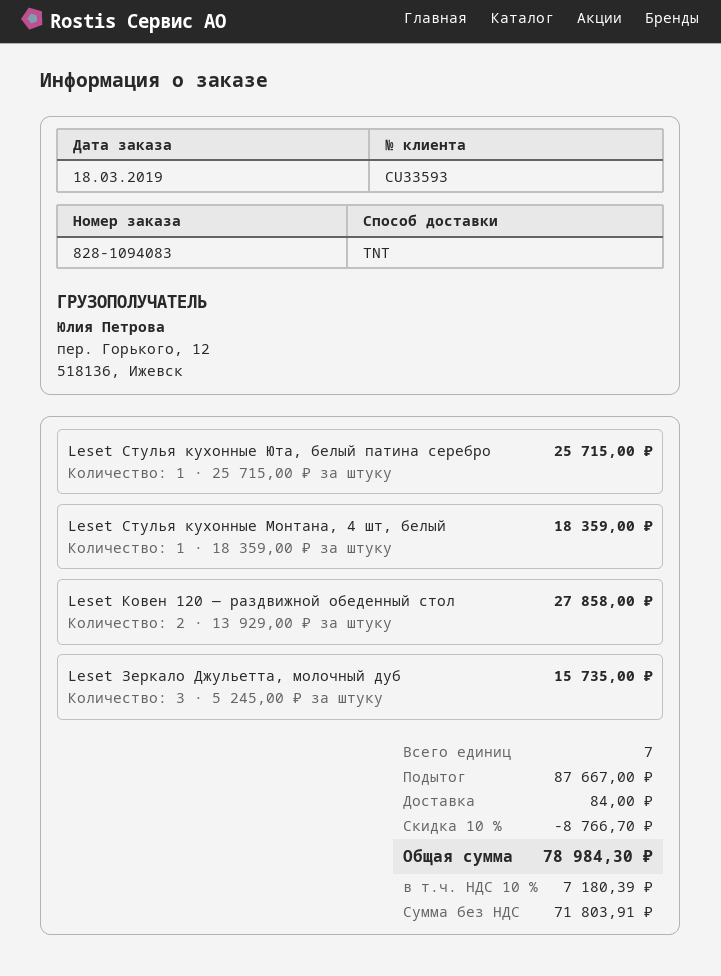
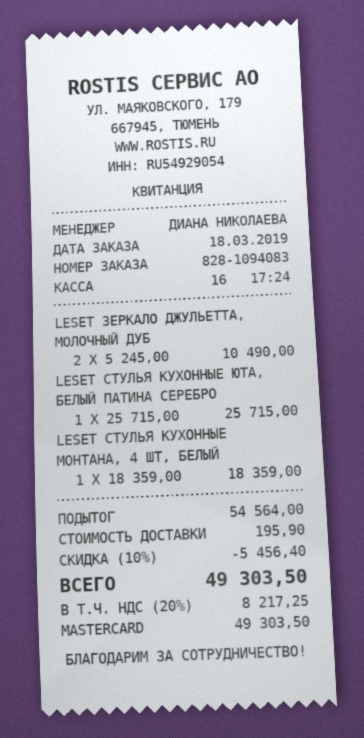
Leset Ковен 120 — раздвижной обеденный стол: 2 x 13929.00 = 27858.00 -> none
Leset Зеркало Джульетта, молочный дуб: 3 x 5245.00 = 15735.00 -> 2 x 5245.00 = 10490.00
subtotal: 87667.00 -> 54564.00
discount: 10% = 8766.70 -> 10% = 5456.40
shipping: 84.00 -> 195.90
tax: 10% = 7180.39 -> 20% = 8217.25
total: 78984.30 -> 49303.50

